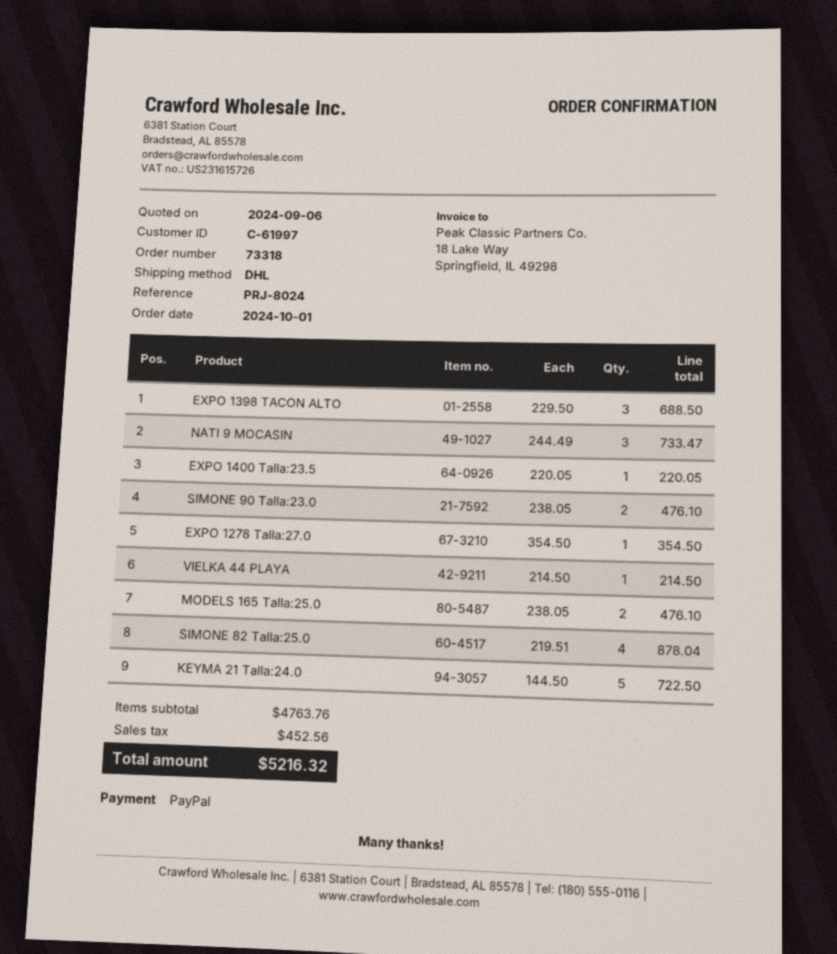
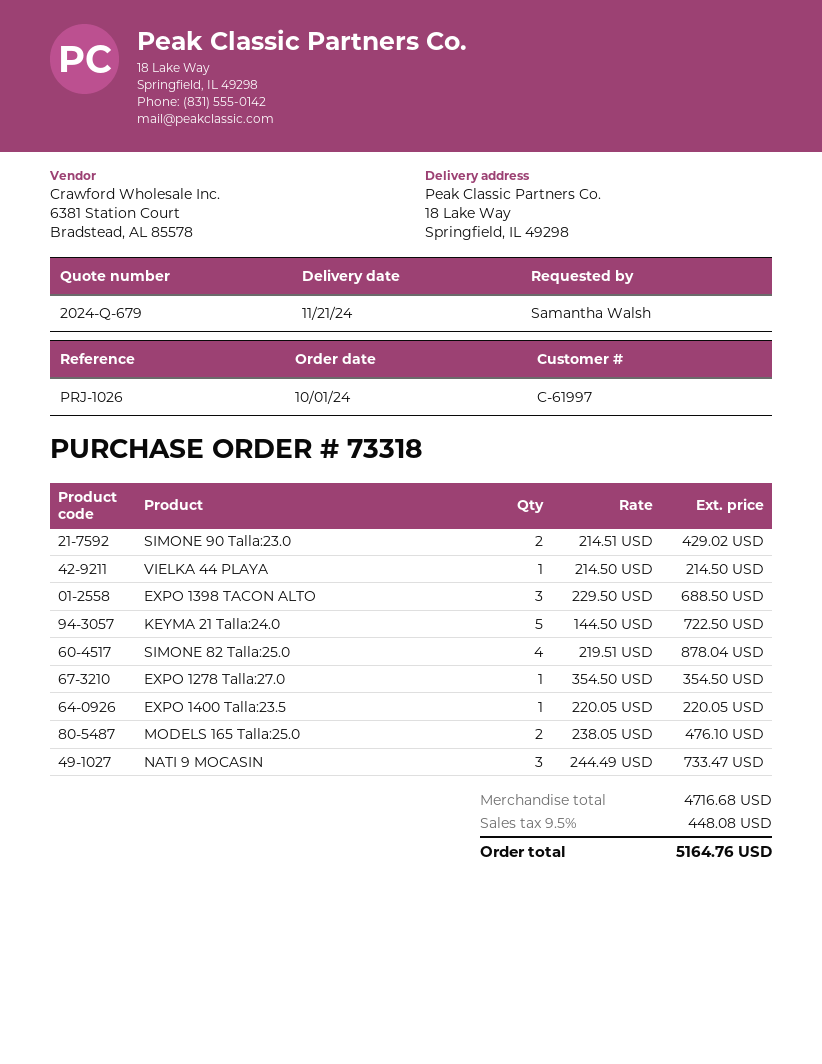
reference: PRJ-8024 -> PRJ-1026
SIMONE 90 Talla:23.0: 2 x 238.05 = 476.10 -> 2 x 214.51 = 429.02
subtotal: 4763.76 -> 4716.68
tax: 452.56 -> 448.08
total: 5216.32 -> 5164.76

